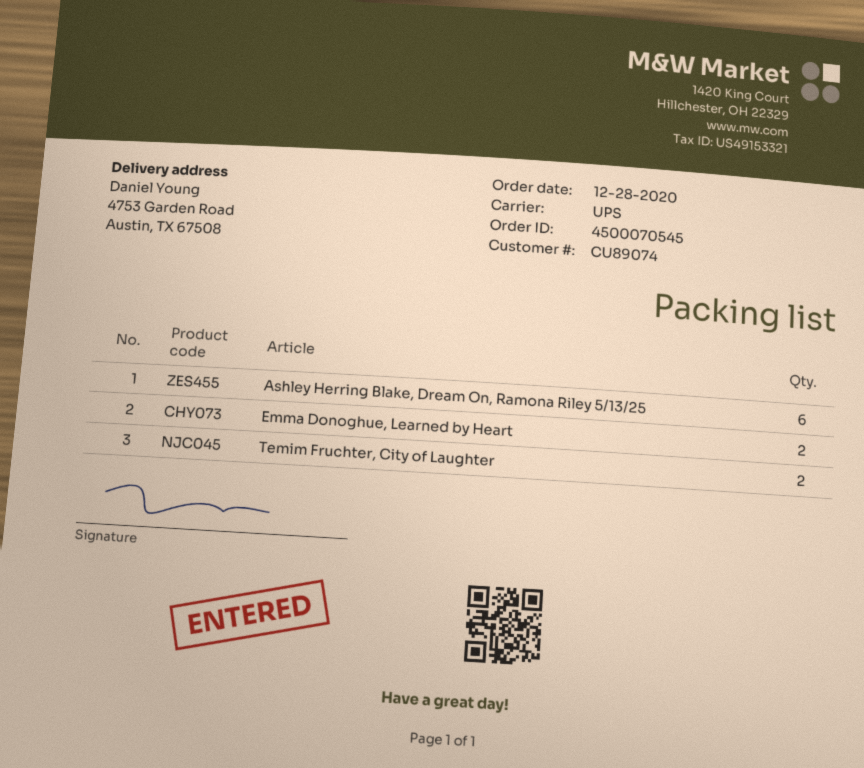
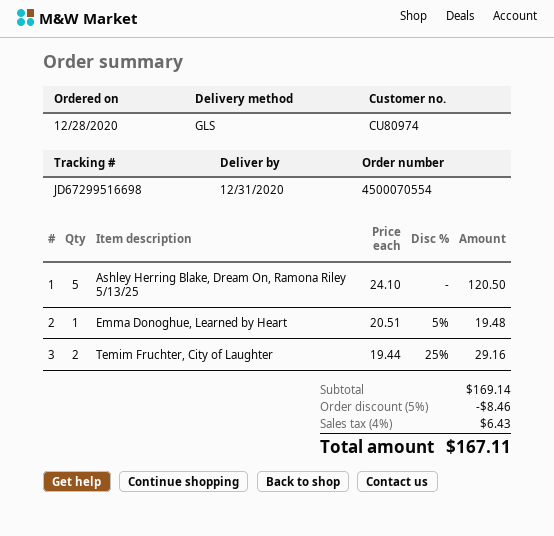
order number: 4500070545 -> 4500070554
customer number: CU89074 -> CU80974
shipping method: UPS -> GLS
Ashley Herring Blake, Dream On, Ramona Riley 5/13/25: 6 -> 5
Emma Donoghue, Learned by Heart: 2 -> 1

